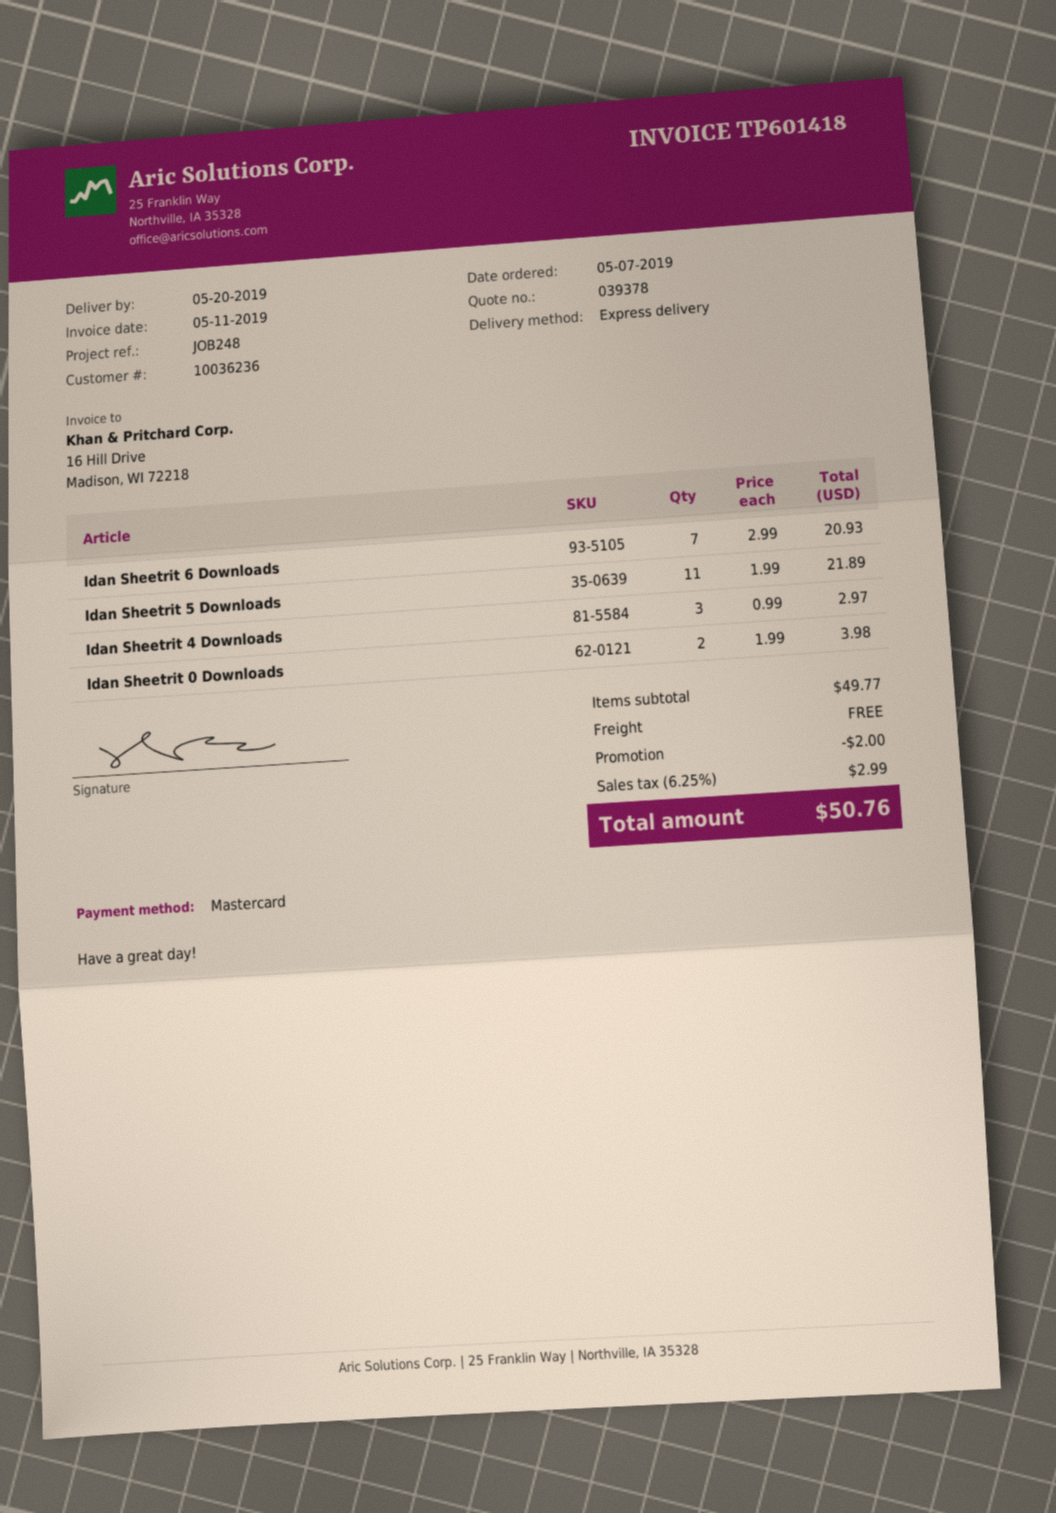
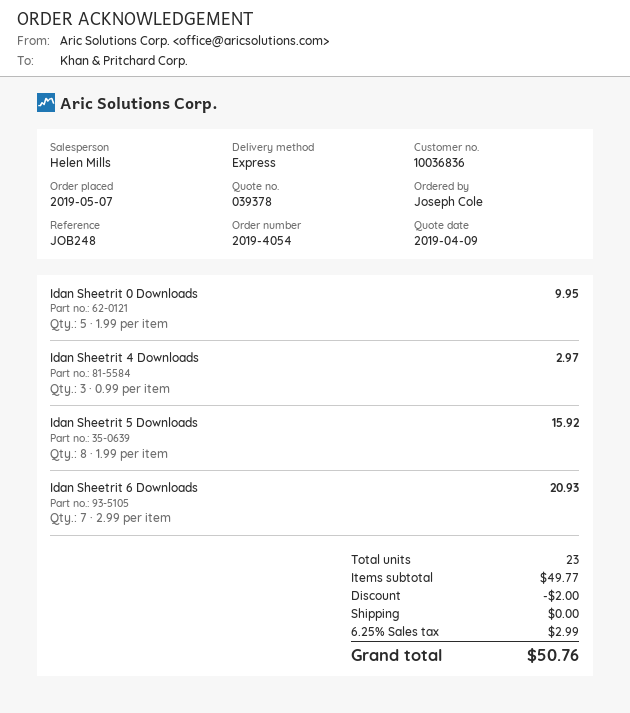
customer number: 10036236 -> 10036836
Idan Sheetrit 5 Downloads: 11 x 1.99 = 21.89 -> 8 x 1.99 = 15.92
Idan Sheetrit 0 Downloads: 2 x 1.99 = 3.98 -> 5 x 1.99 = 9.95

